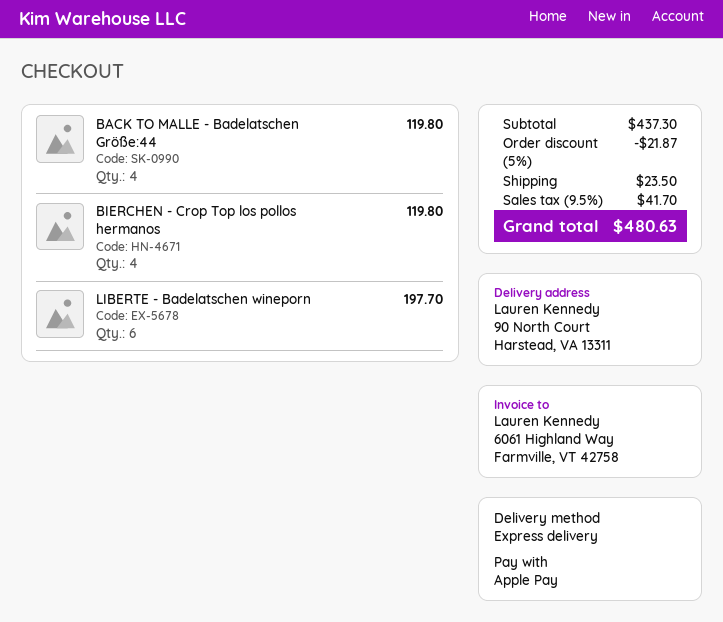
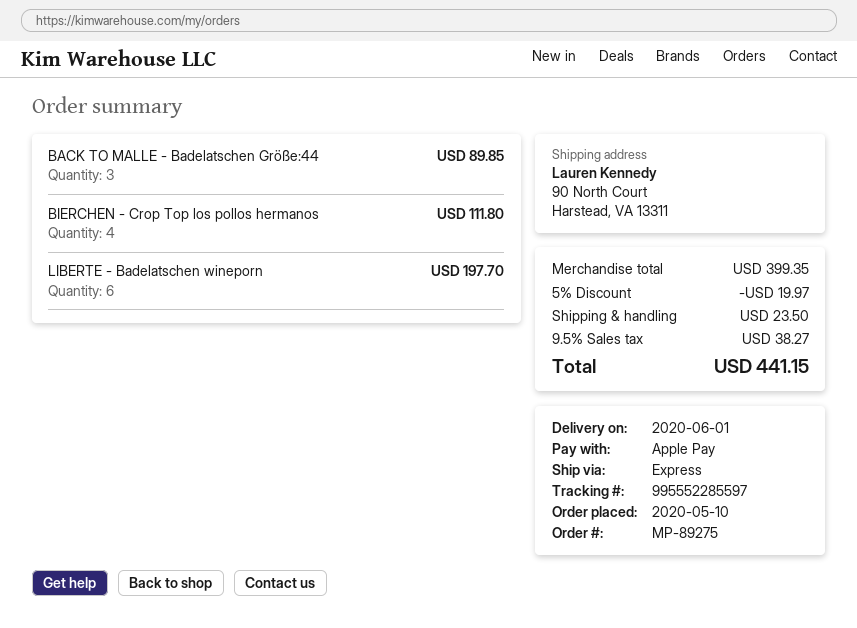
BACK TO MALLE - Badelatschen Größe:44: 4 for 119.80 -> 3 for 89.85
BIERCHEN - Crop Top los pollos hermanos: 4 for 119.80 -> 4 for 111.80
subtotal: 437.30 -> 399.35
discount: 5% = 21.87 -> 5% = 19.97
tax: 9.5% = 41.70 -> 9.5% = 38.27
total: 480.63 -> 441.15

